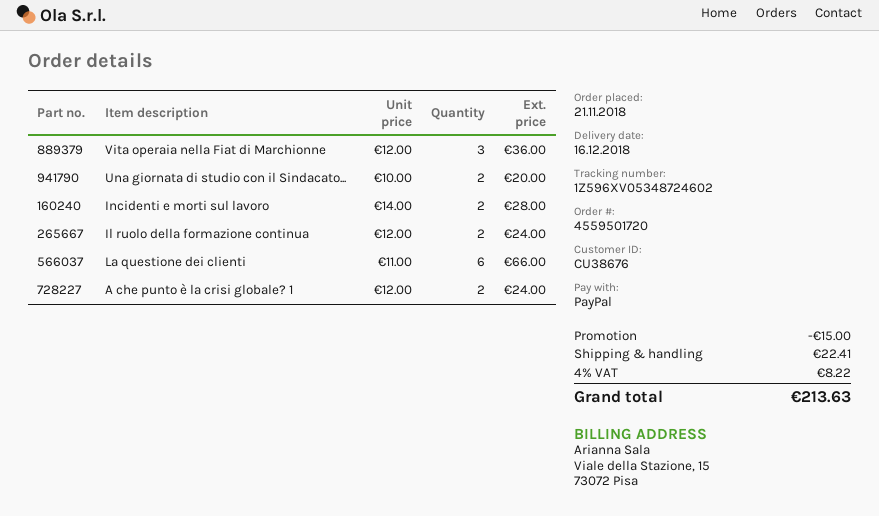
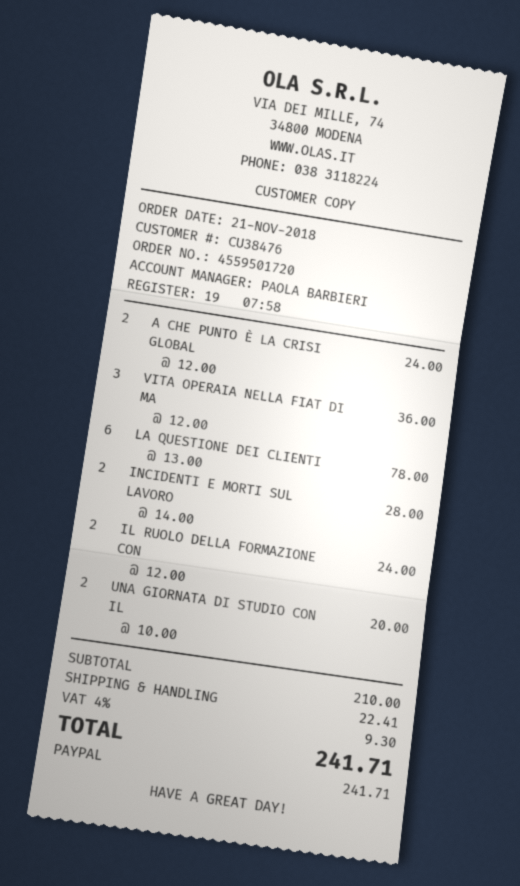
customer number: CU38676 -> CU38476
La questione dei clienti: 6 x 11.00 = 66.00 -> 6 x 13.00 = 78.00
discount: 15.00 -> none
tax: 4% = 8.22 -> 4% = 9.30
total: 213.63 -> 241.71

